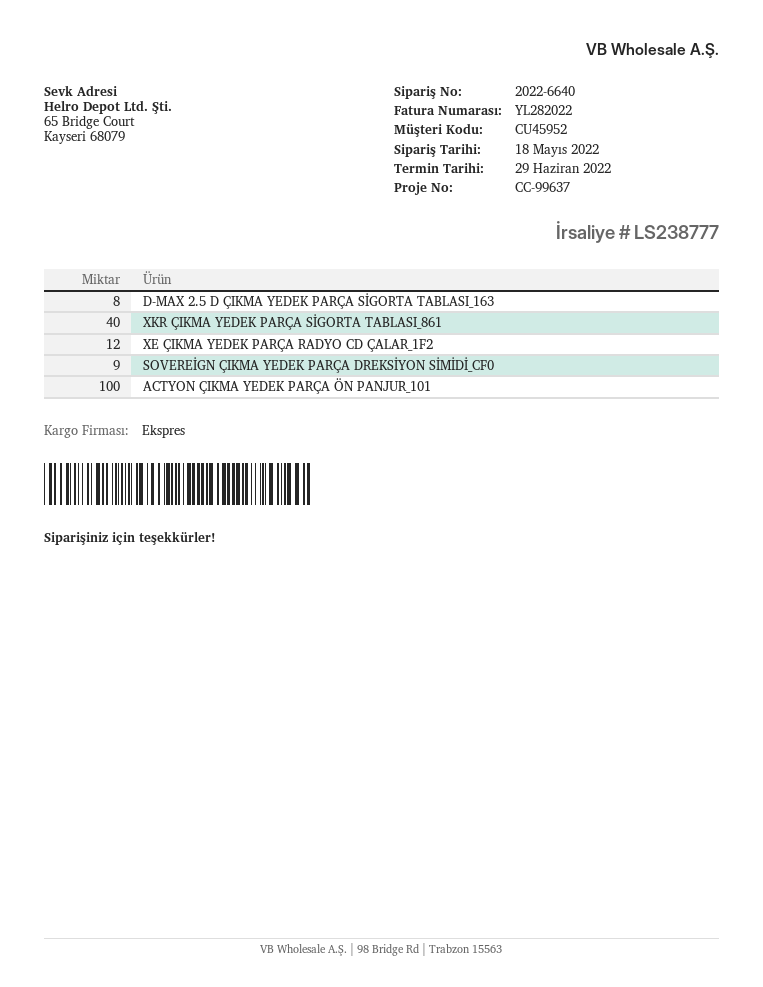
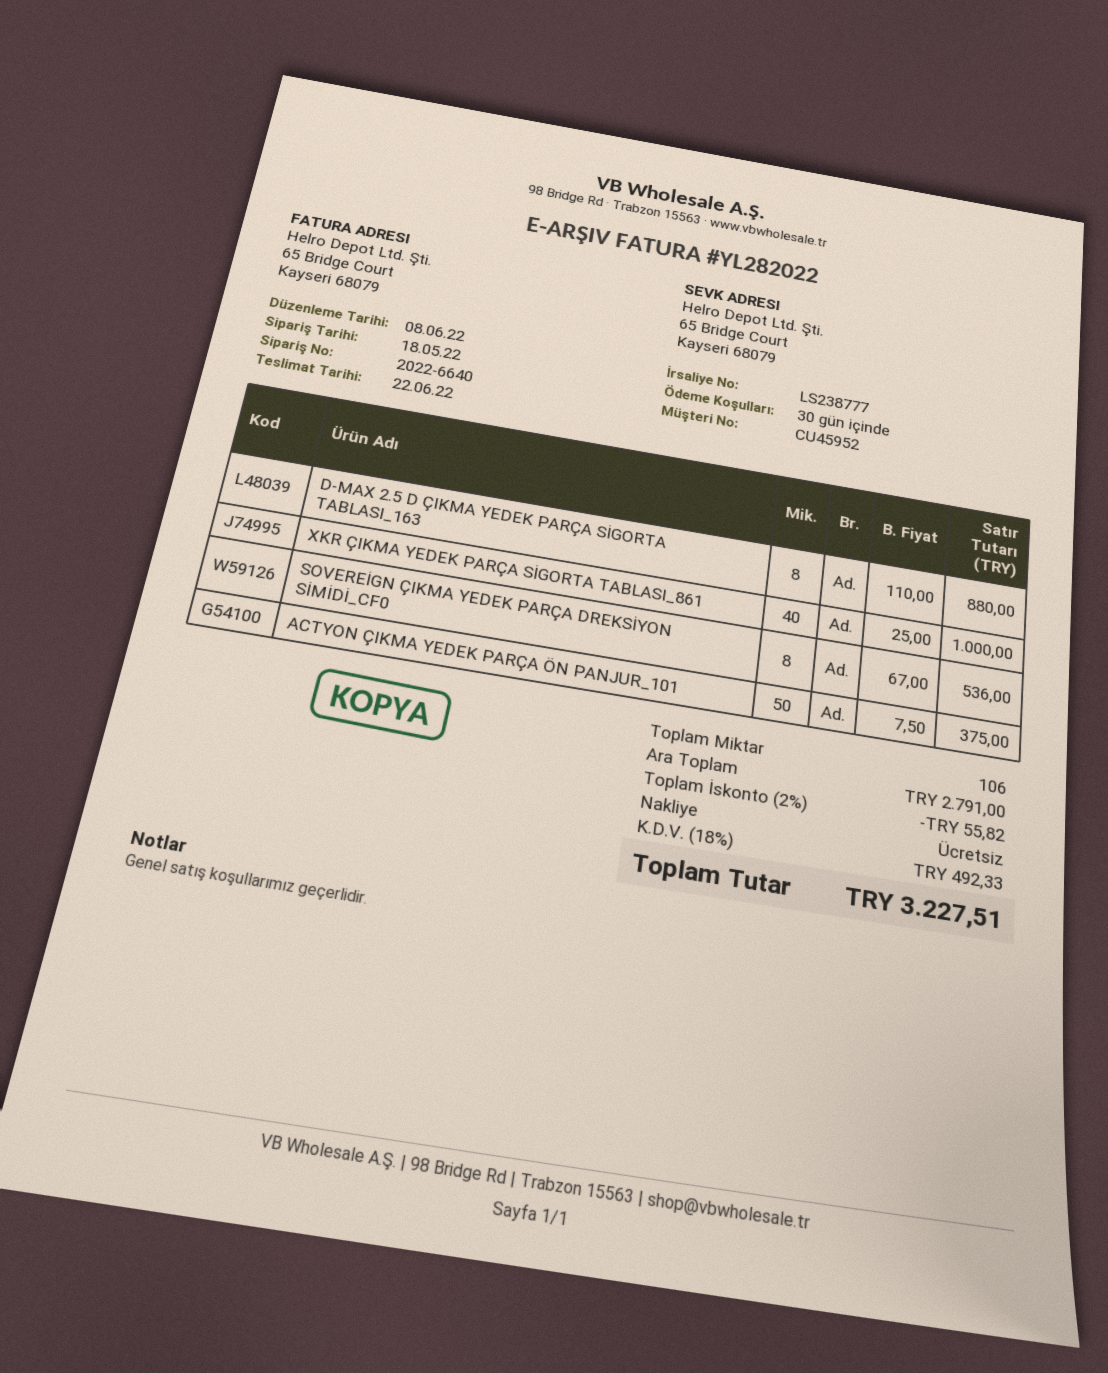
delivery date: 2022-06-29 -> 2022-06-22
XE ÇIKMA YEDEK PARÇA RADYO CD ÇALAR_1F2: 12 -> none
SOVEREİGN ÇIKMA YEDEK PARÇA DREKSİYON SİMİDİ_CF0: 9 -> 8
ACTYON ÇIKMA YEDEK PARÇA ÖN PANJUR_101: 100 -> 50

